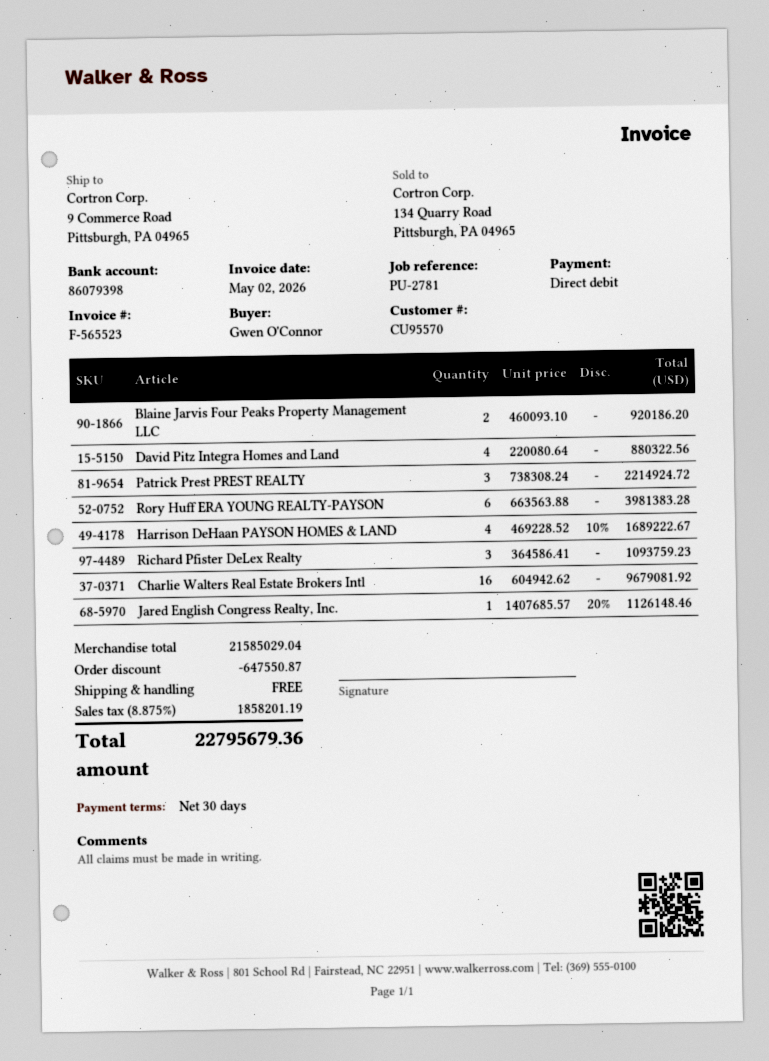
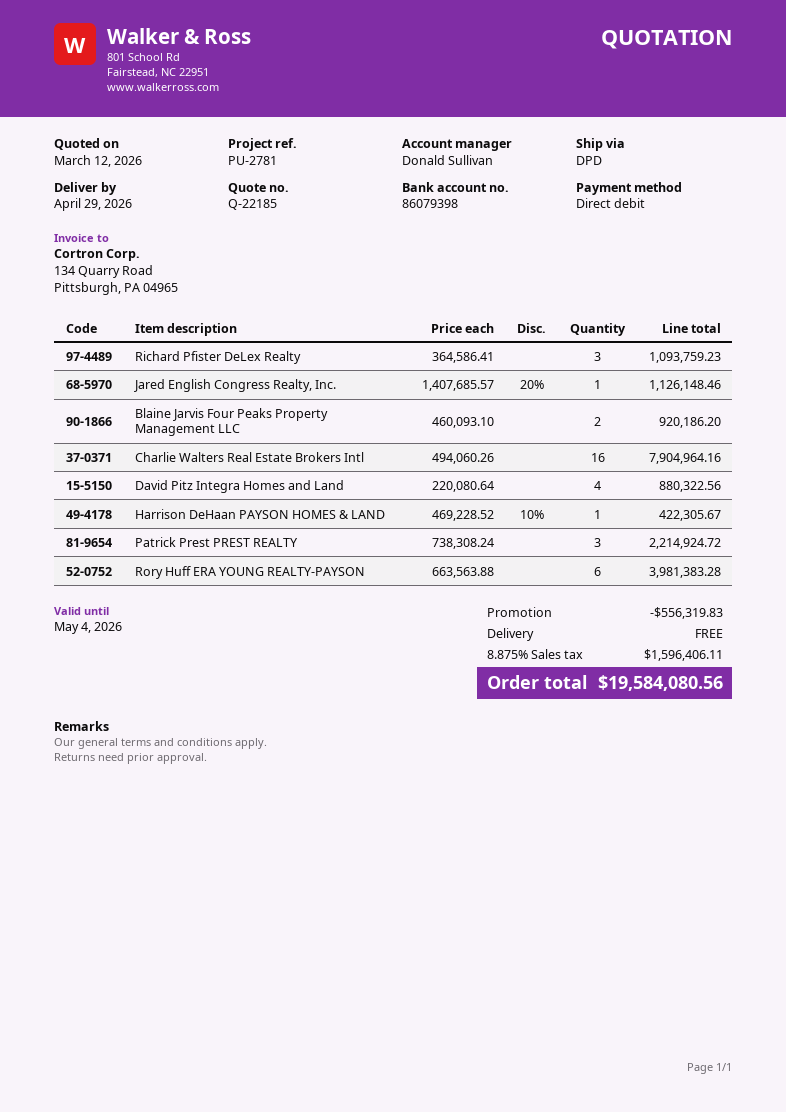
Harrison DeHaan PAYSON HOMES & LAND: 4 x 469228.52 - 10% = 1689222.67 -> 1 x 469228.52 - 10% = 422305.67
Charlie Walters Real Estate Brokers Intl: 16 x 604942.62 = 9679081.92 -> 16 x 494060.26 = 7904964.16
discount: 647550.87 -> 556319.83
tax: 8.875% = 1858201.19 -> 8.875% = 1596406.11
total: 22795679.36 -> 19584080.56

